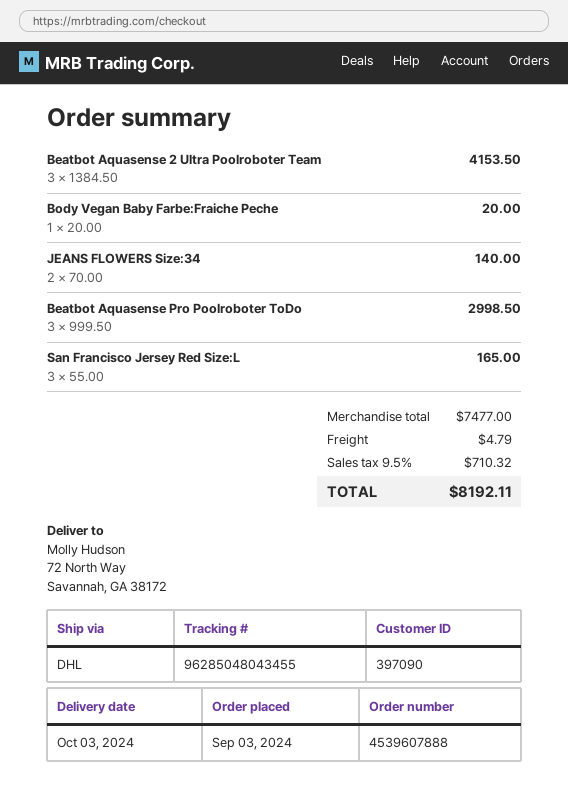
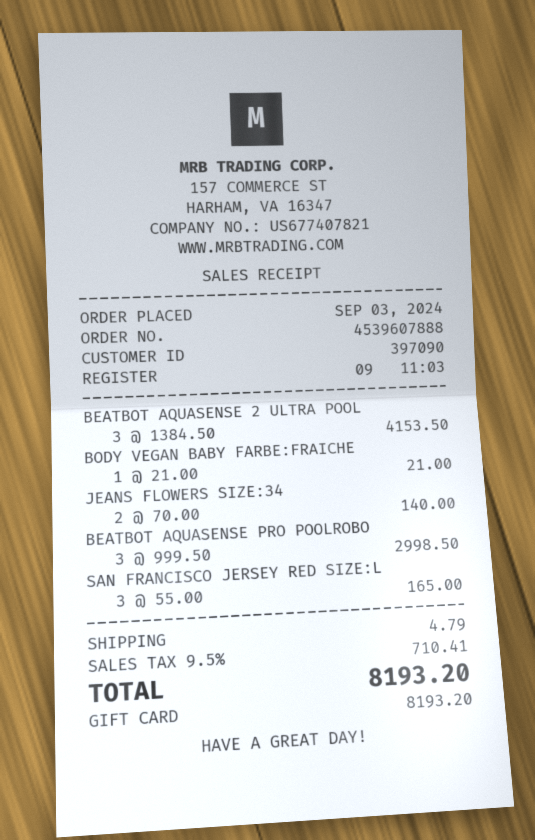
Body Vegan Baby Farbe:Fraiche Peche: 1 x 20.00 = 20.00 -> 1 x 21.00 = 21.00
tax: 9.5% = 710.32 -> 9.5% = 710.41
total: 8192.11 -> 8193.20

